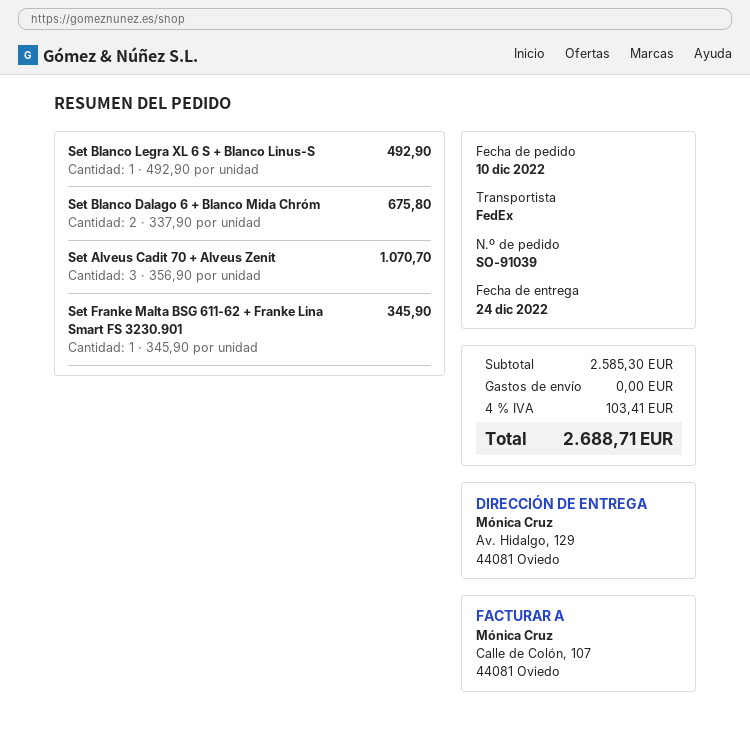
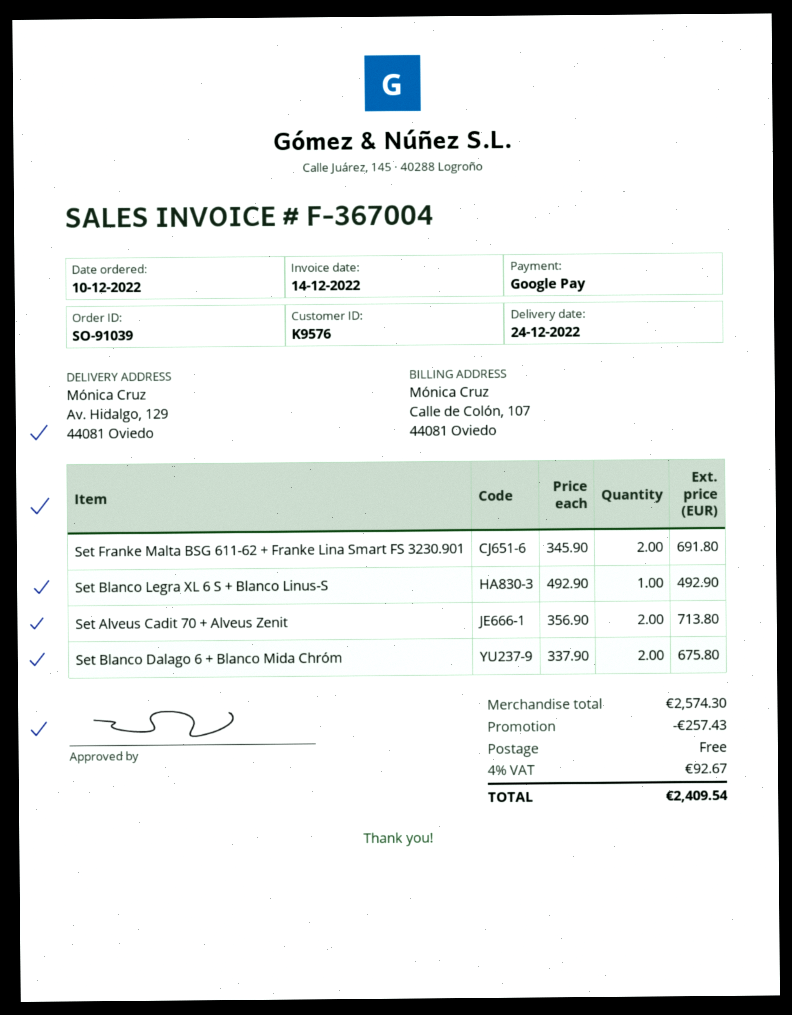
Set Alveus Cadit 70 + Alveus Zenit: 3 x 356.90 = 1070.70 -> 2 x 356.90 = 713.80
Set Franke Malta BSG 611-62 + Franke Lina Smart FS 3230.901: 1 x 345.90 = 345.90 -> 2 x 345.90 = 691.80
subtotal: 2585.30 -> 2574.30
discount: none -> 257.43
tax: 4% = 103.41 -> 4% = 92.67
total: 2688.71 -> 2409.54

